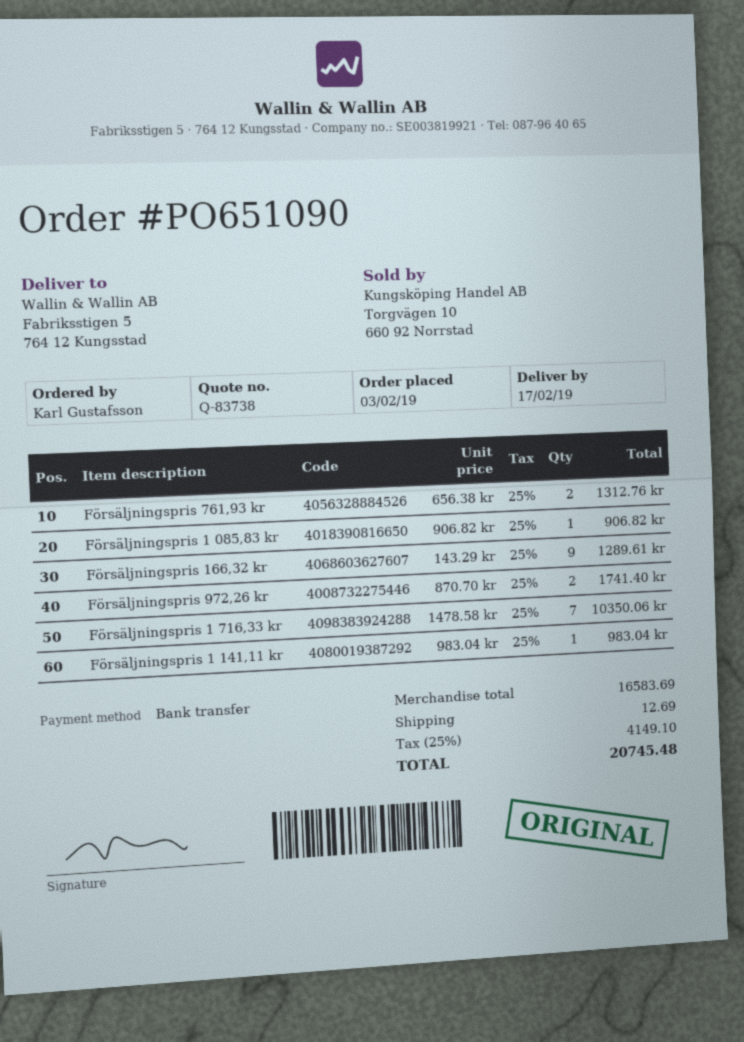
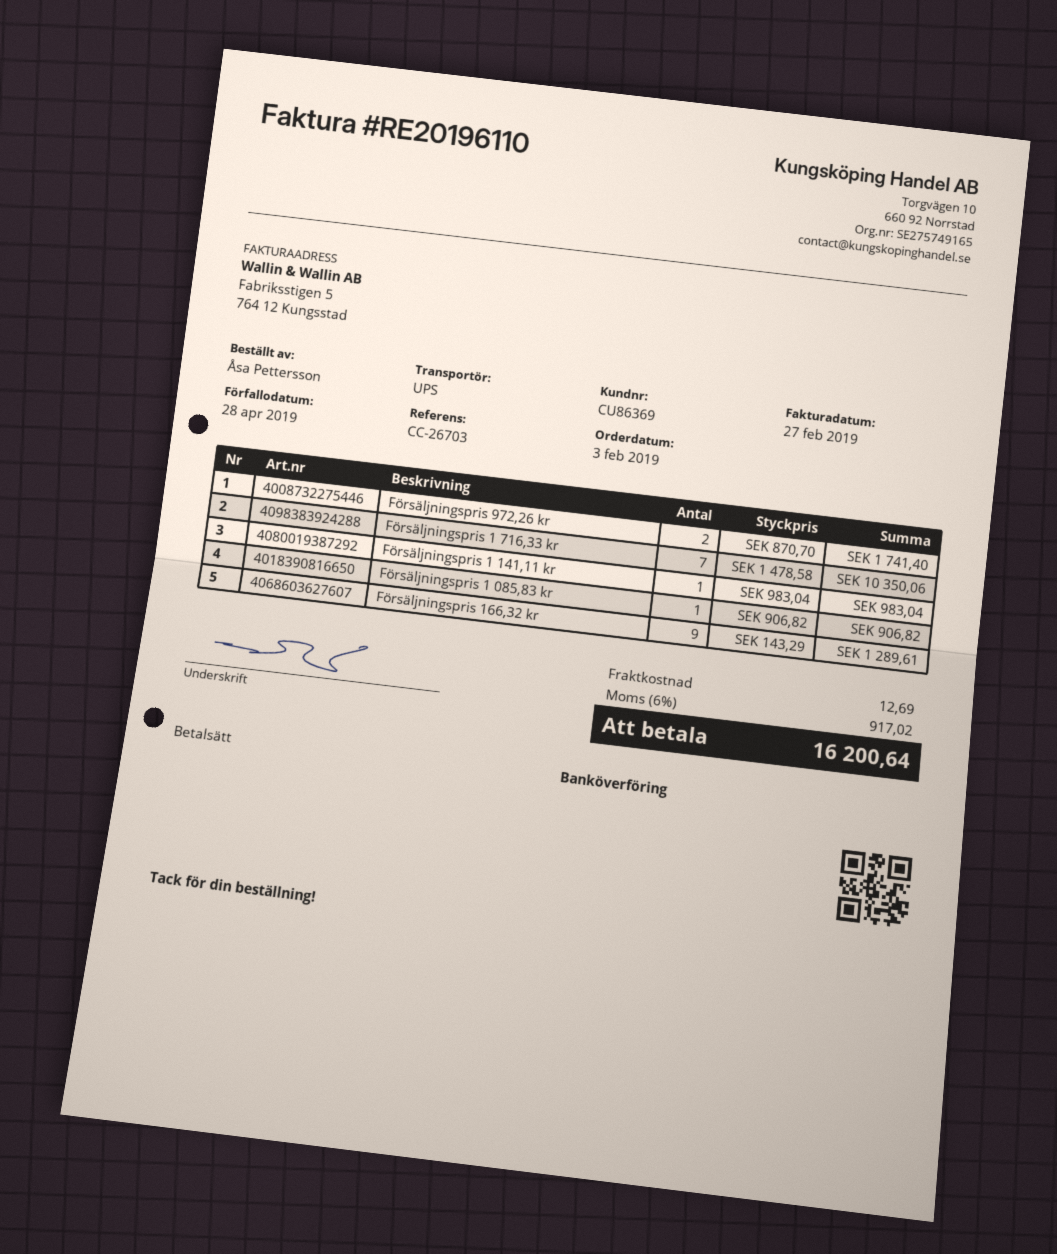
ordered by: Karl Gustafsson -> Åsa Pettersson
Försäljningspris 761,93 kr: 2 x 656.38 = 1312.76 -> none
tax: 25% = 4149.10 -> 6% = 917.02
total: 20745.48 -> 16200.64

